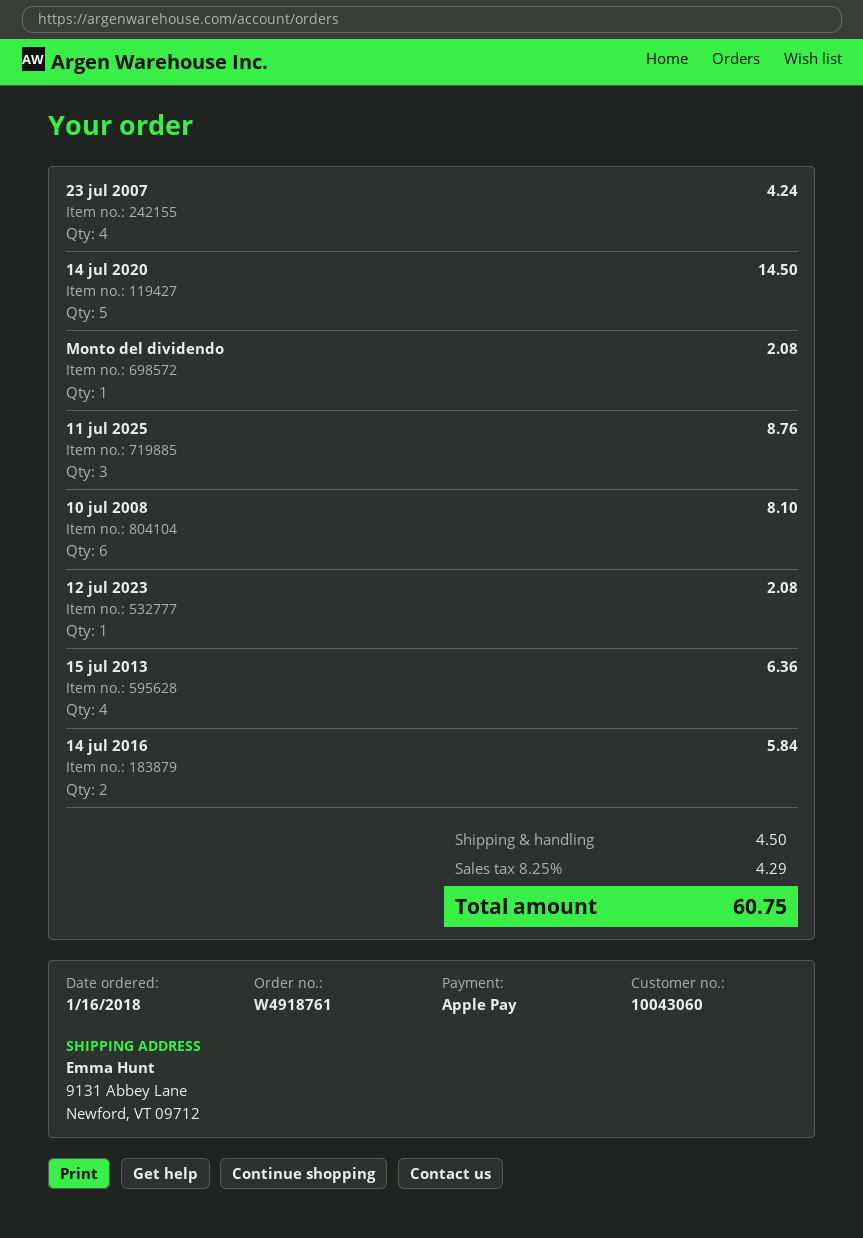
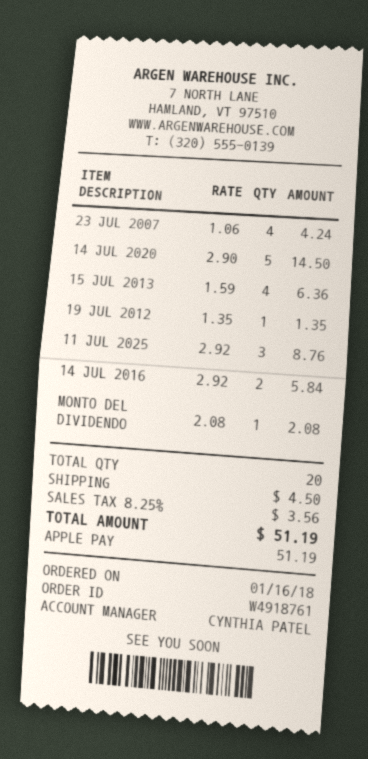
10 jul 2008: 6 for 8.10 -> none
12 jul 2023: 1 for 2.08 -> none
19 JUL 2012: none -> 1 for 1.35
tax: 8.25% = 4.29 -> 8.25% = 3.56
total: 60.75 -> 51.19

